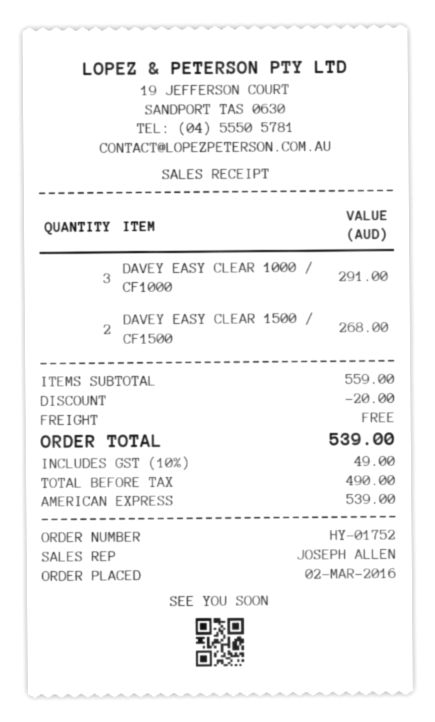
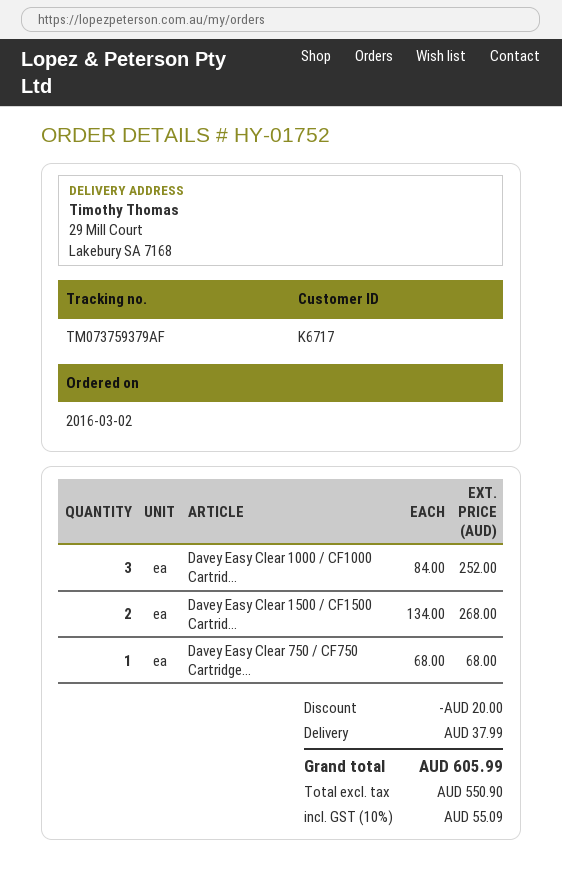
DAVEY EASY CLEAR 1000 / CF1000: 3 for 291.00 -> 3 for 252.00
Davey Easy Clear 750 / CF750 Cartridge...: none -> 1 for 68.00
shipping: 0.00 -> 37.99
net: 490.00 -> 550.90
tax: 10% = 49.00 -> 10% = 55.09
total: 539.00 -> 605.99

